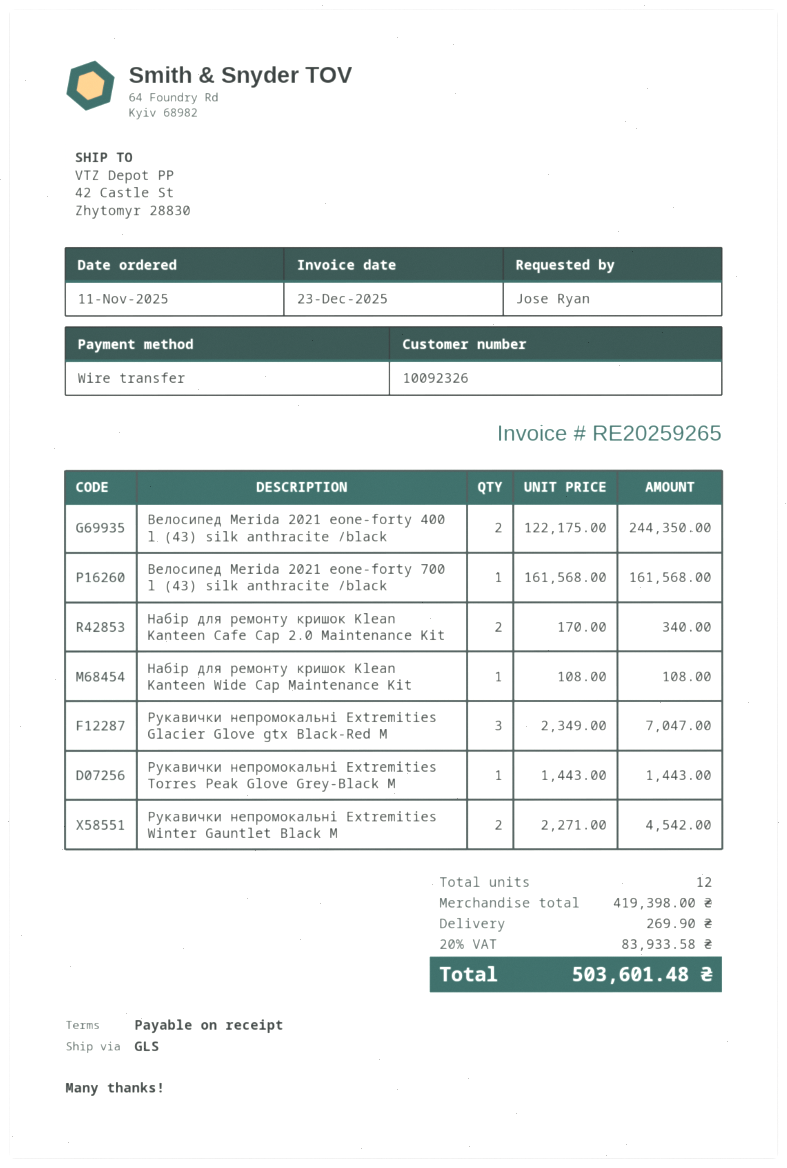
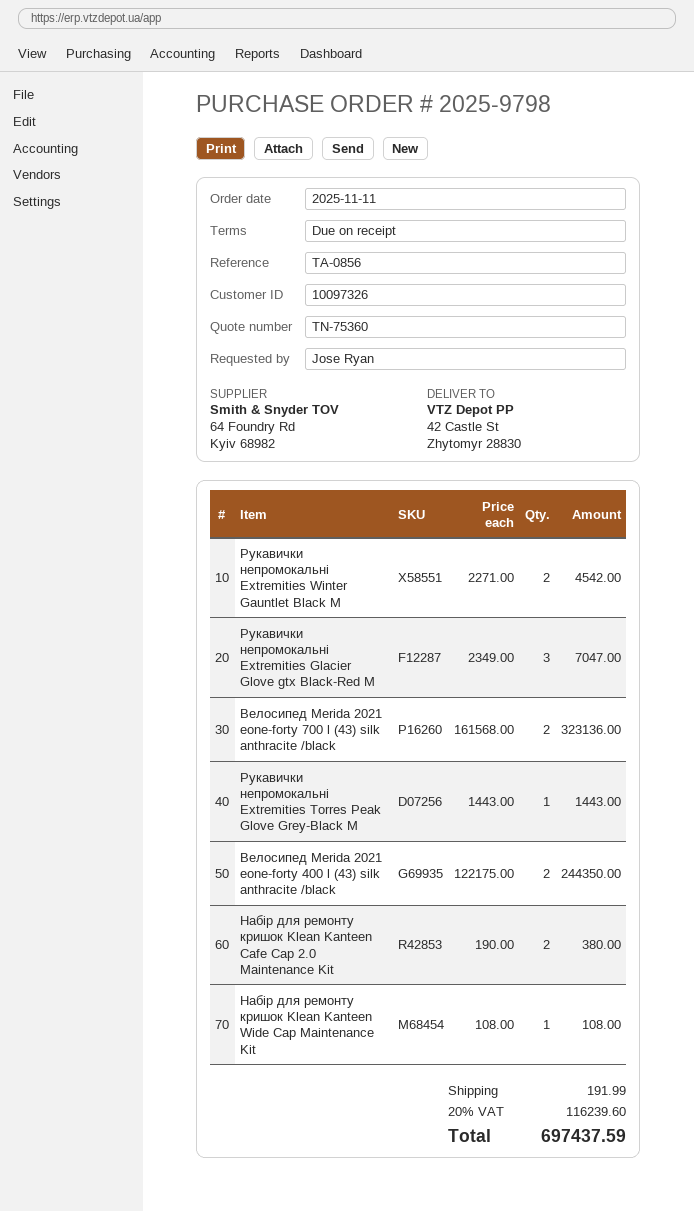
customer number: 10092326 -> 10097326
Велосипед Merida 2021 eone-forty 700 l (43) silk anthracite /black: 1 x 161568.00 = 161568.00 -> 2 x 161568.00 = 323136.00
Набір для ремонту кришок Klean Kanteen Cafe Cap 2.0 Maintenance Kit: 2 x 170.00 = 340.00 -> 2 x 190.00 = 380.00
shipping: 269.90 -> 191.99
tax: 20% = 83933.58 -> 20% = 116239.60
total: 503601.48 -> 697437.59

